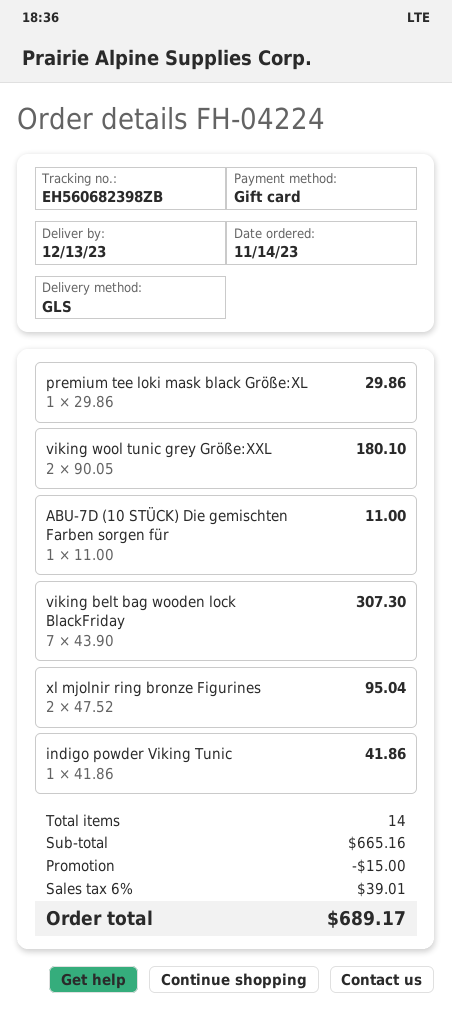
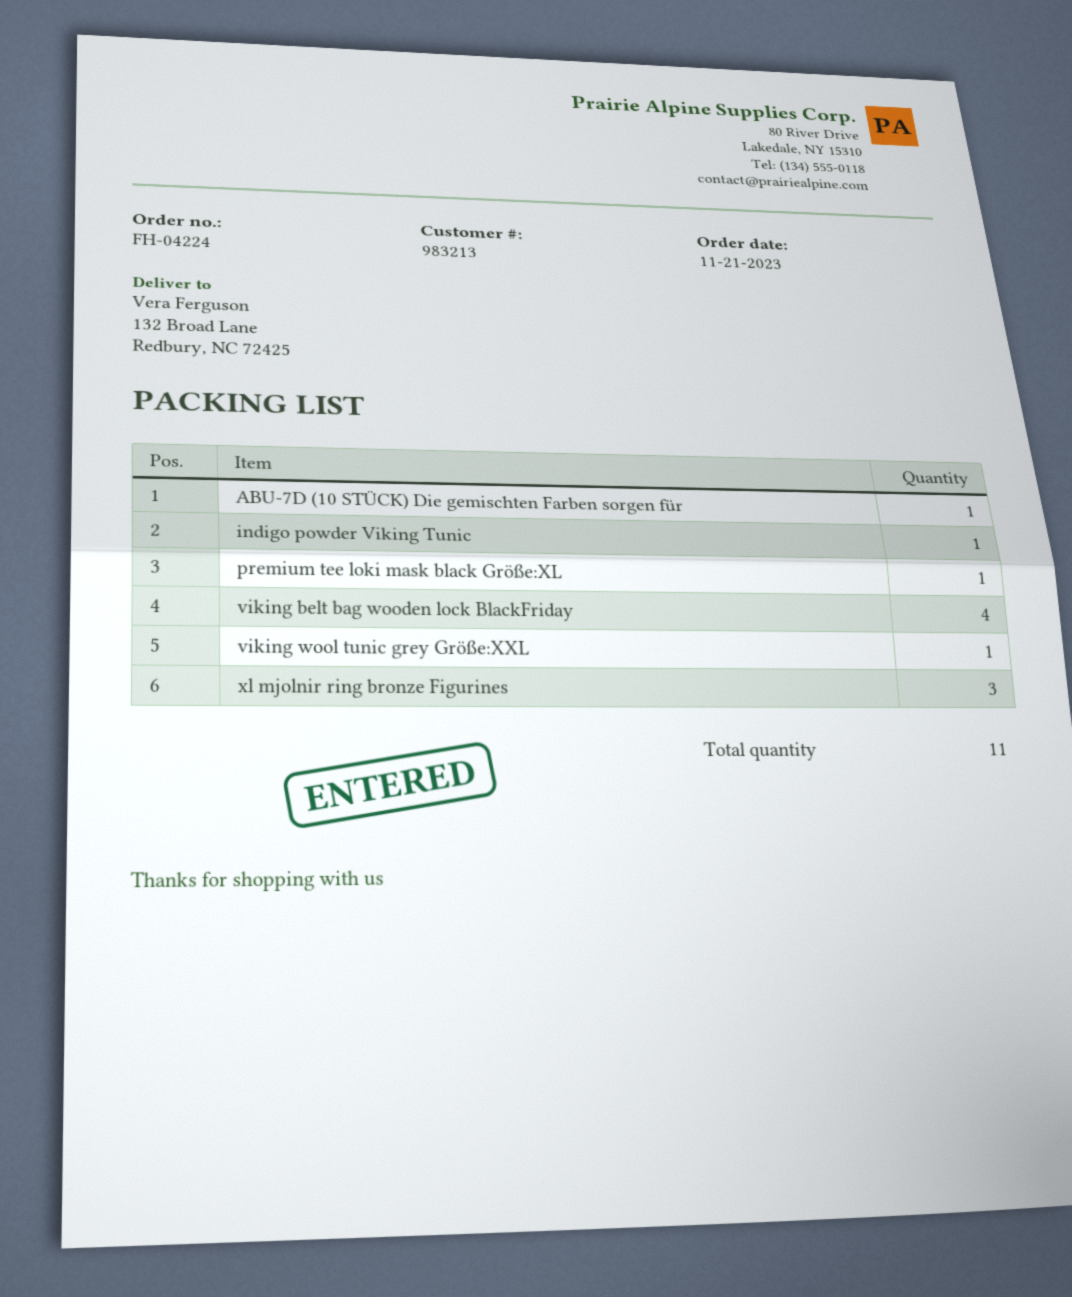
order date: 2023-11-14 -> 2023-11-21
viking wool tunic grey Größe:XXL: 2 -> 1
viking belt bag wooden lock BlackFriday: 7 -> 4
xl mjolnir ring bronze Figurines: 2 -> 3
total quantity: 14 -> 11

